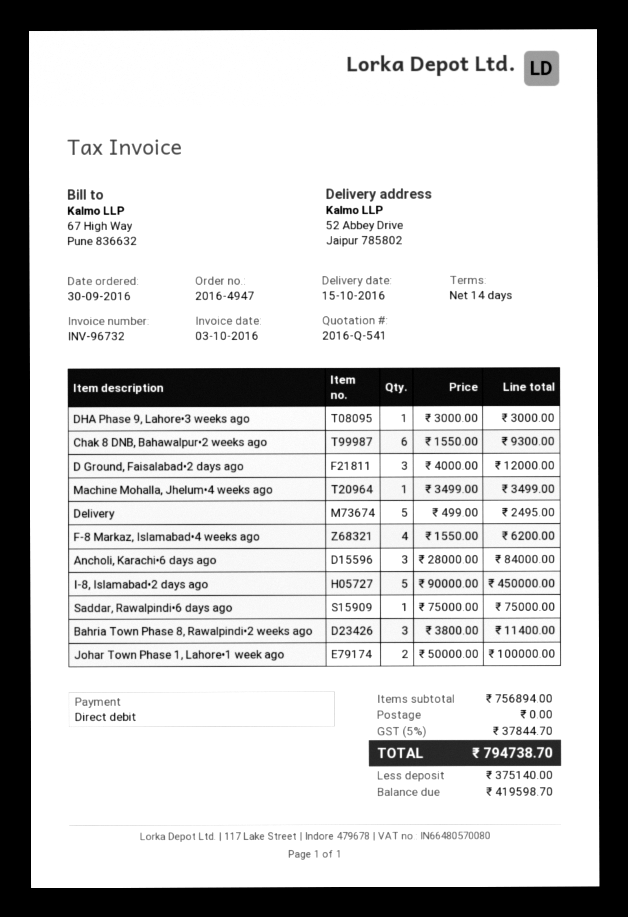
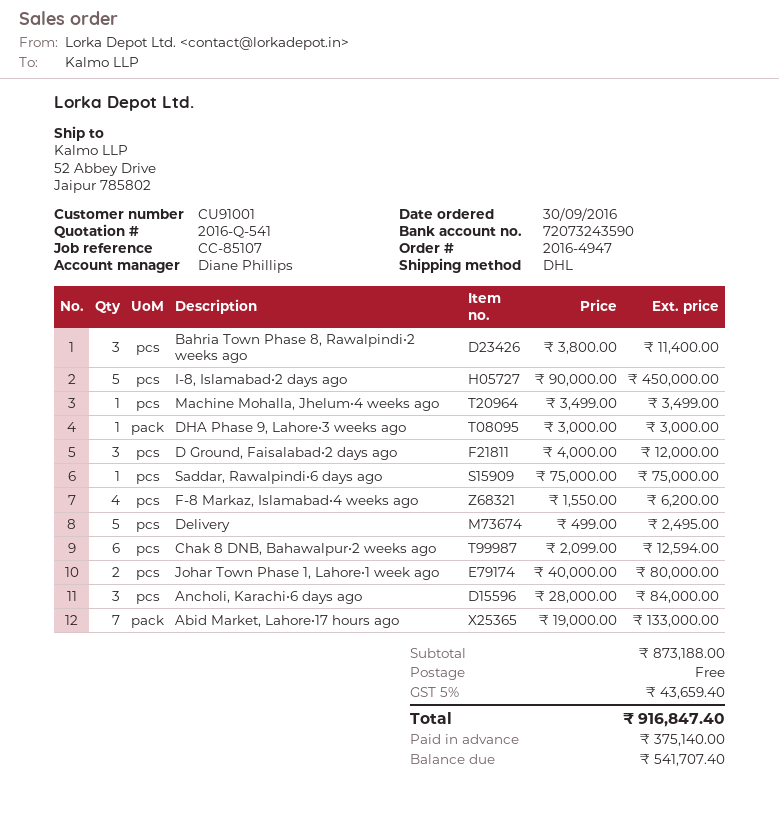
Chak 8 DNB, Bahawalpur•2 weeks ago: 6 x 1550.00 = 9300.00 -> 6 x 2099.00 = 12594.00
Johar Town Phase 1, Lahore•1 week ago: 2 x 50000.00 = 100000.00 -> 2 x 40000.00 = 80000.00
Abid Market, Lahore•17 hours ago: none -> 7 x 19000.00 = 133000.00
subtotal: 756894.00 -> 873188.00
tax: 5% = 37844.70 -> 5% = 43659.40
total: 794738.70 -> 916847.40
balance: 419598.70 -> 541707.40

